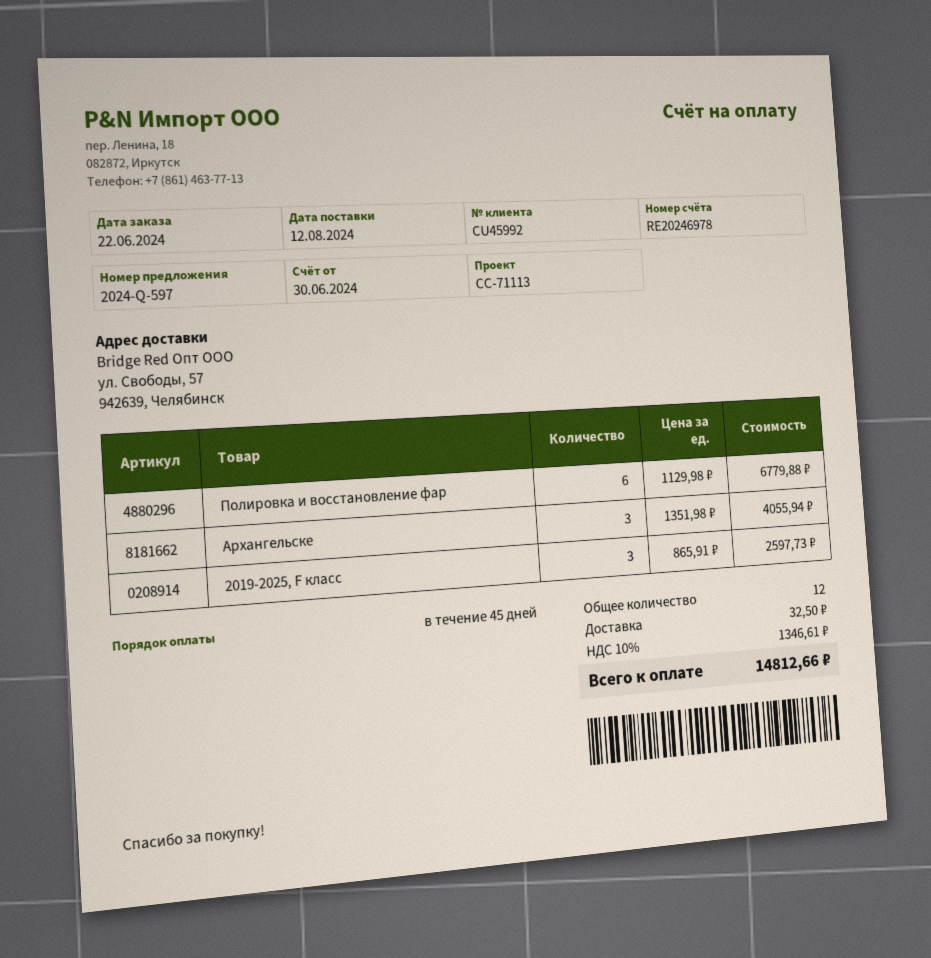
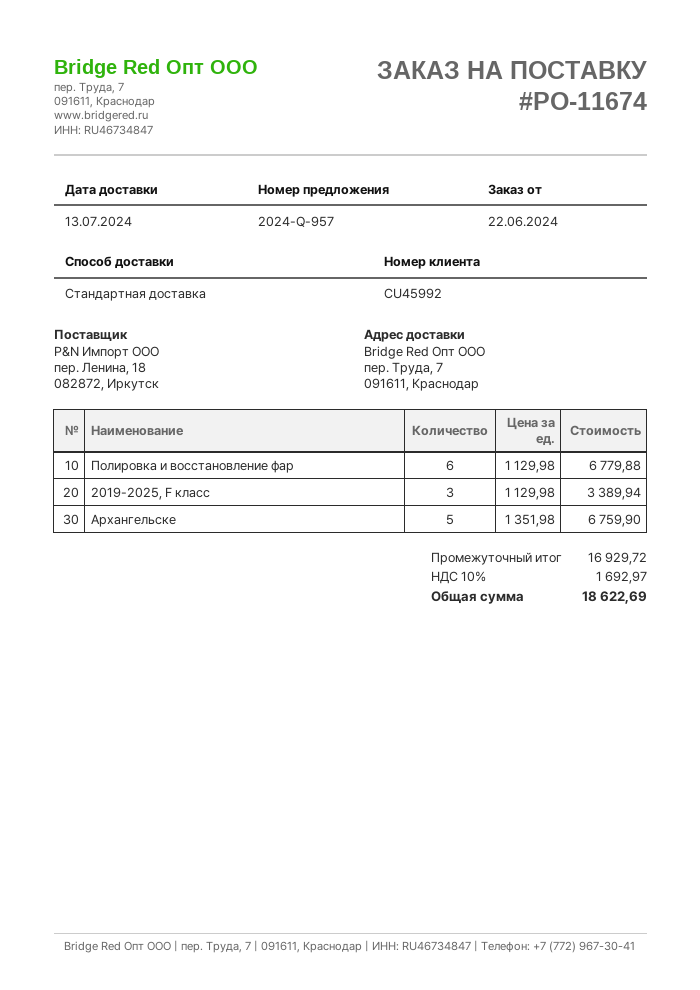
quote number: 2024-Q-597 -> 2024-Q-957
delivery date: 2024-08-12 -> 2024-07-13
ship to: ул. Свободы, 57, 942639, Челябинск -> пер. Труда, 7, 091611, Краснодар
Архангельске: 3 x 1351.98 = 4055.94 -> 5 x 1351.98 = 6759.90
2019-2025, F класс: 3 x 865.91 = 2597.73 -> 3 x 1129.98 = 3389.94
shipping: 32.50 -> none
tax: 10% = 1346.61 -> 10% = 1692.97
total: 14812.66 -> 18622.69

